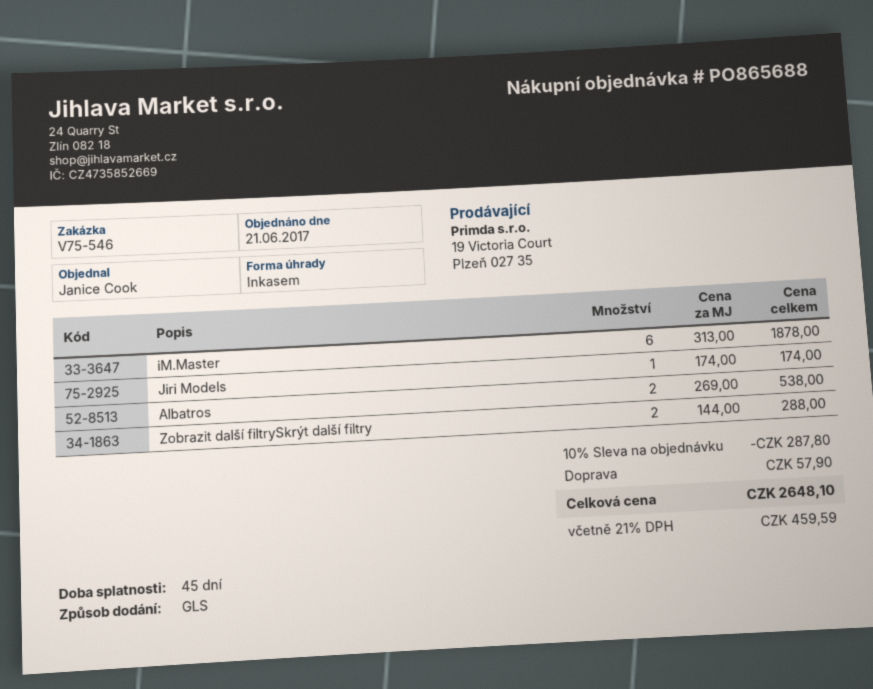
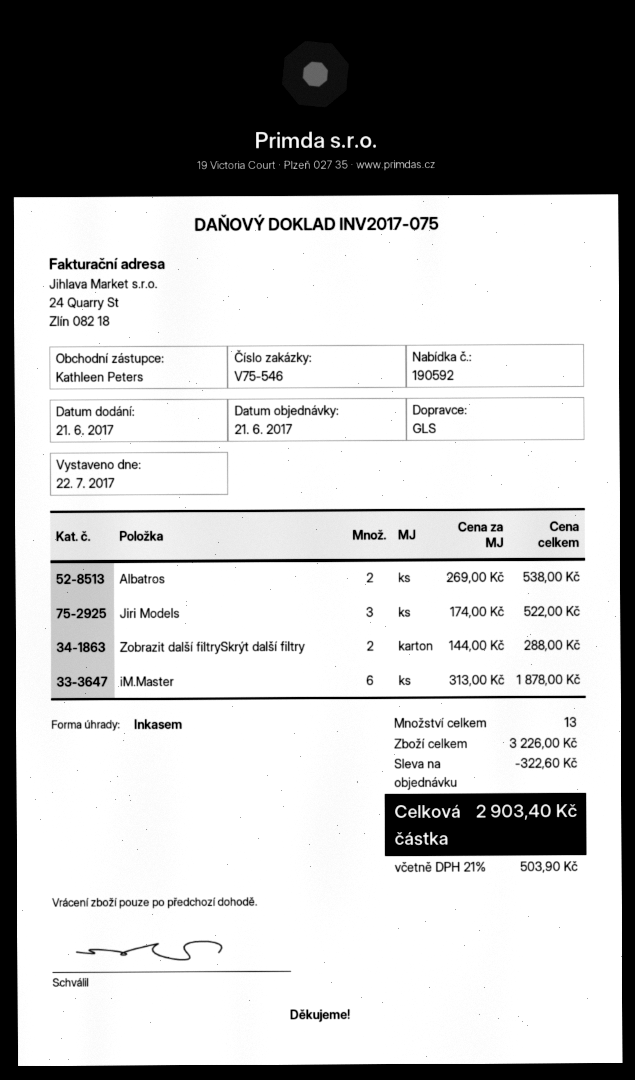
Jiri Models: 1 x 174.00 = 174.00 -> 3 x 174.00 = 522.00
discount: 287.80 -> 322.60
shipping: 57.90 -> none
tax: 21% = 459.59 -> 21% = 503.90
total: 2648.10 -> 2903.40

